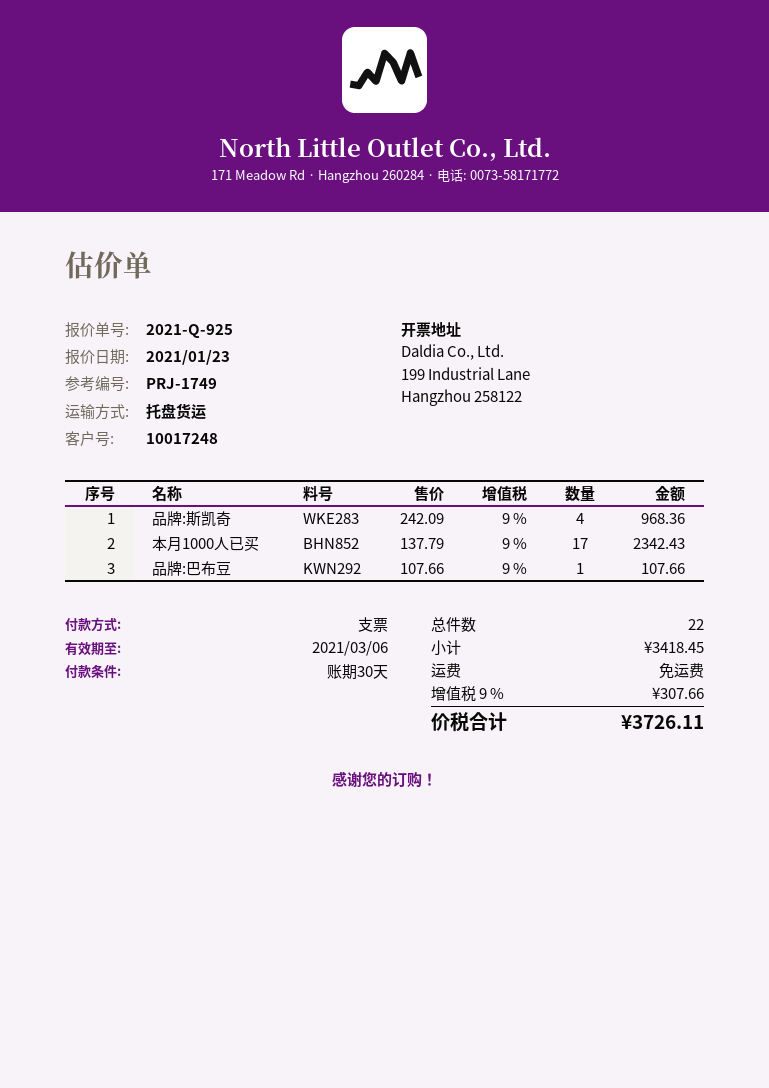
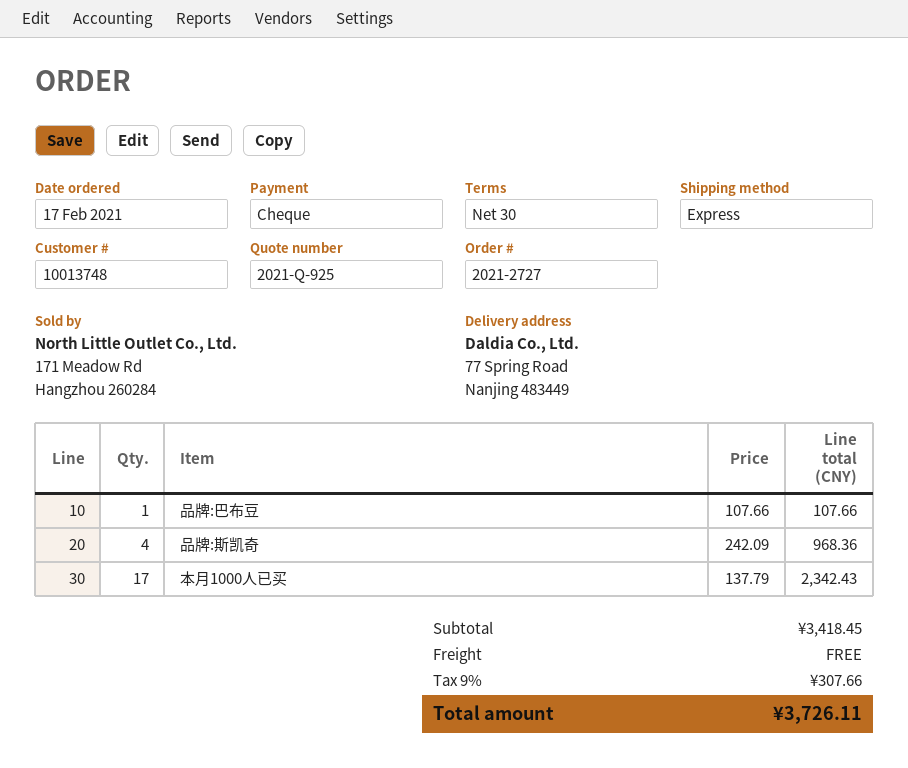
customer number: 10017248 -> 10013748
shipping method: pallet freight -> express

